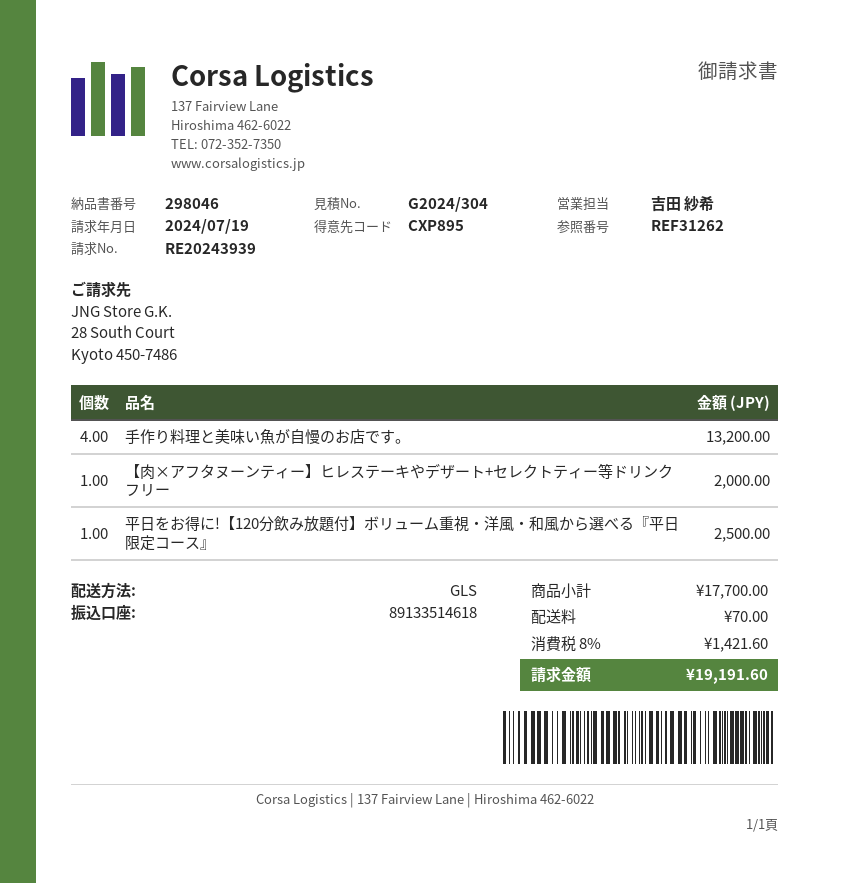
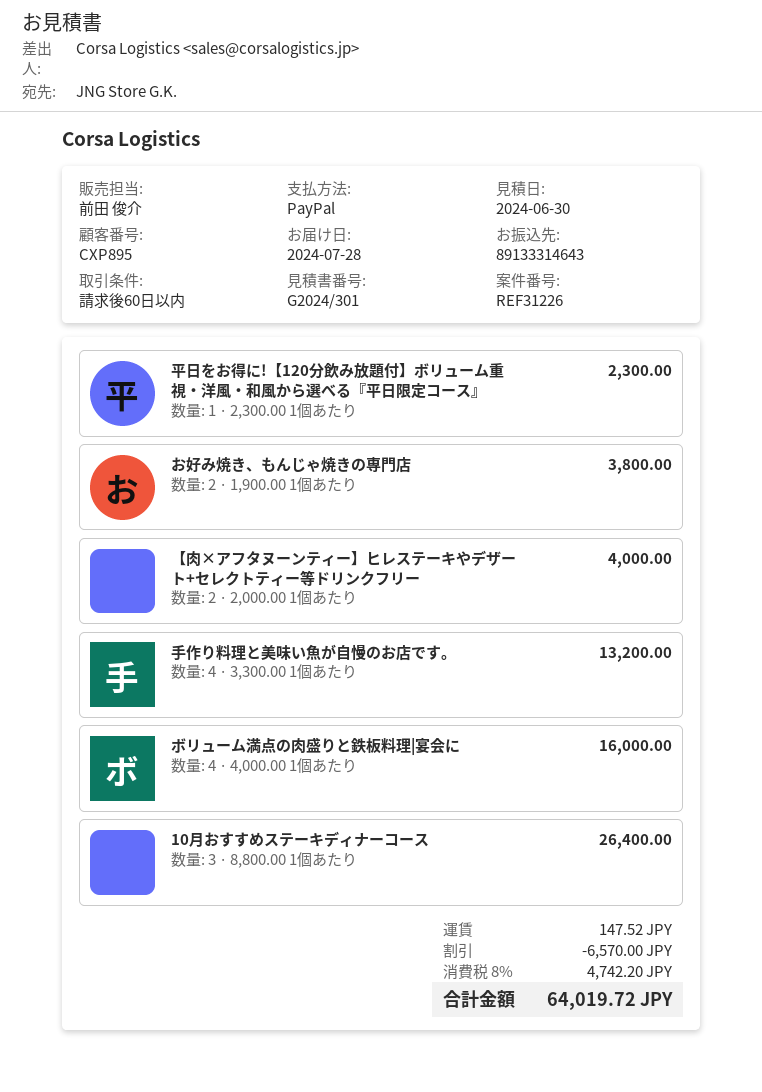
quote number: G2024/304 -> G2024/301
reference: REF31262 -> REF31226
sales rep: 吉田 紗希 -> 前田 俊介
bank account: 89133514618 -> 89133314643
【肉×アフタヌーンティー】ヒレステーキやデザート+セレクトティー等ドリンクフリー: 1 for 2000.00 -> 2 for 4000.00
平日をお得に!【120分飲み放題付】ボリューム重視・洋風・和風から選べる『平日限定コース』: 1 for 2500.00 -> 1 for 2300.00
お好み焼き、もんじゃ焼きの専門店: none -> 2 for 3800.00
ボリューム満点の肉盛りと鉄板料理|宴会に: none -> 4 for 16000.00
10月おすすめステーキディナーコース: none -> 3 for 26400.00
discount: none -> 6570.00
shipping: 70.00 -> 147.52
tax: 8% = 1421.60 -> 8% = 4742.20
total: 19191.60 -> 64019.72

